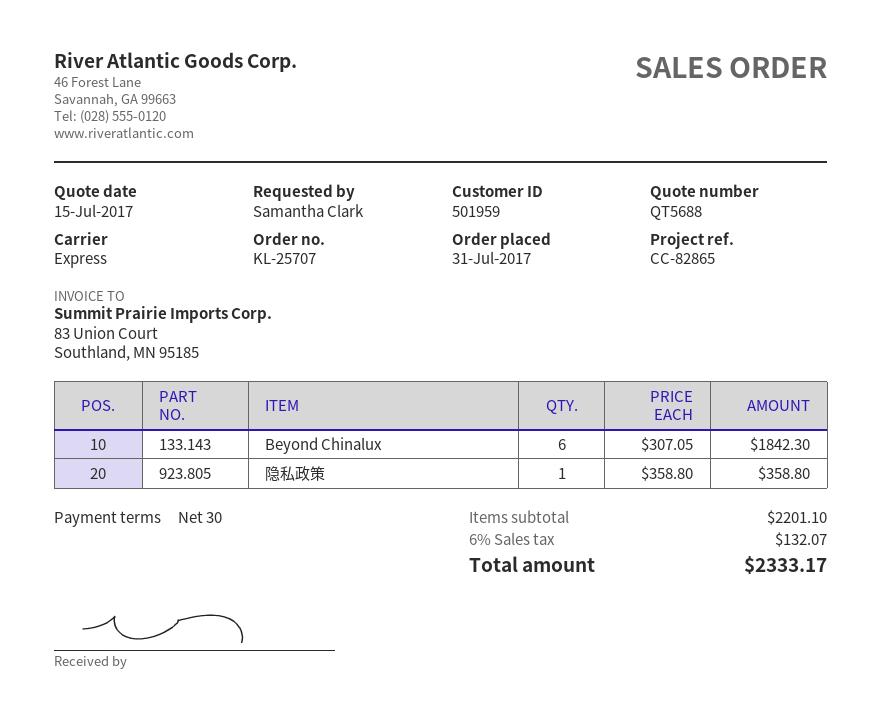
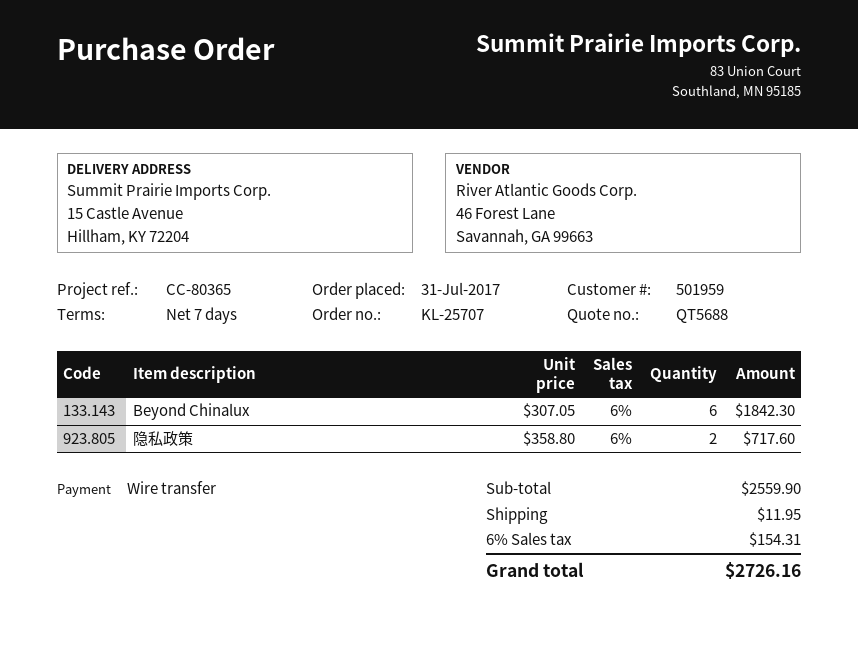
payment terms: 30 days -> 7 days
reference: CC-82865 -> CC-80365
隐私政策: 1 x 358.80 = 358.80 -> 2 x 358.80 = 717.60
subtotal: 2201.10 -> 2559.90
shipping: none -> 11.95
tax: 6% = 132.07 -> 6% = 154.31
total: 2333.17 -> 2726.16

